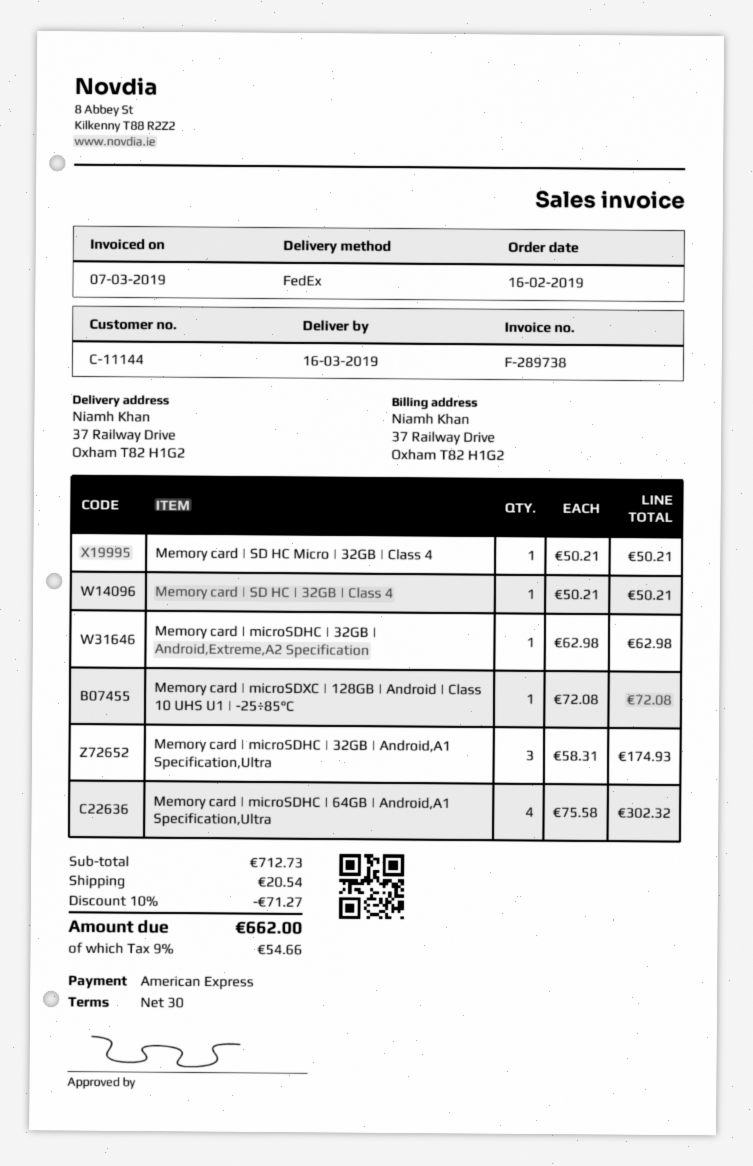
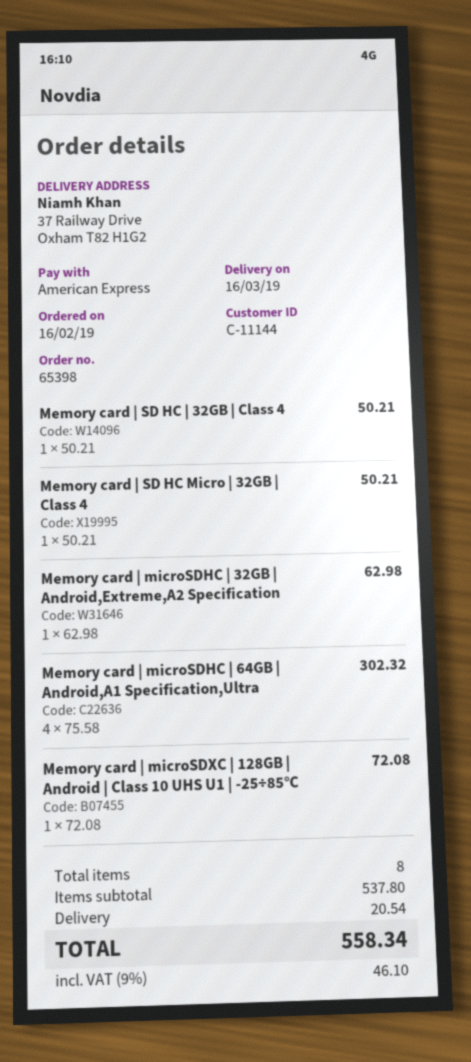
Memory card | microSDHC | 32GB | Android,A1 Specification,Ultra: 3 x 58.31 = 174.93 -> none
subtotal: 712.73 -> 537.80
discount: 10% = 71.27 -> none
tax: 9% = 54.66 -> 9% = 46.10
total: 662.00 -> 558.34

